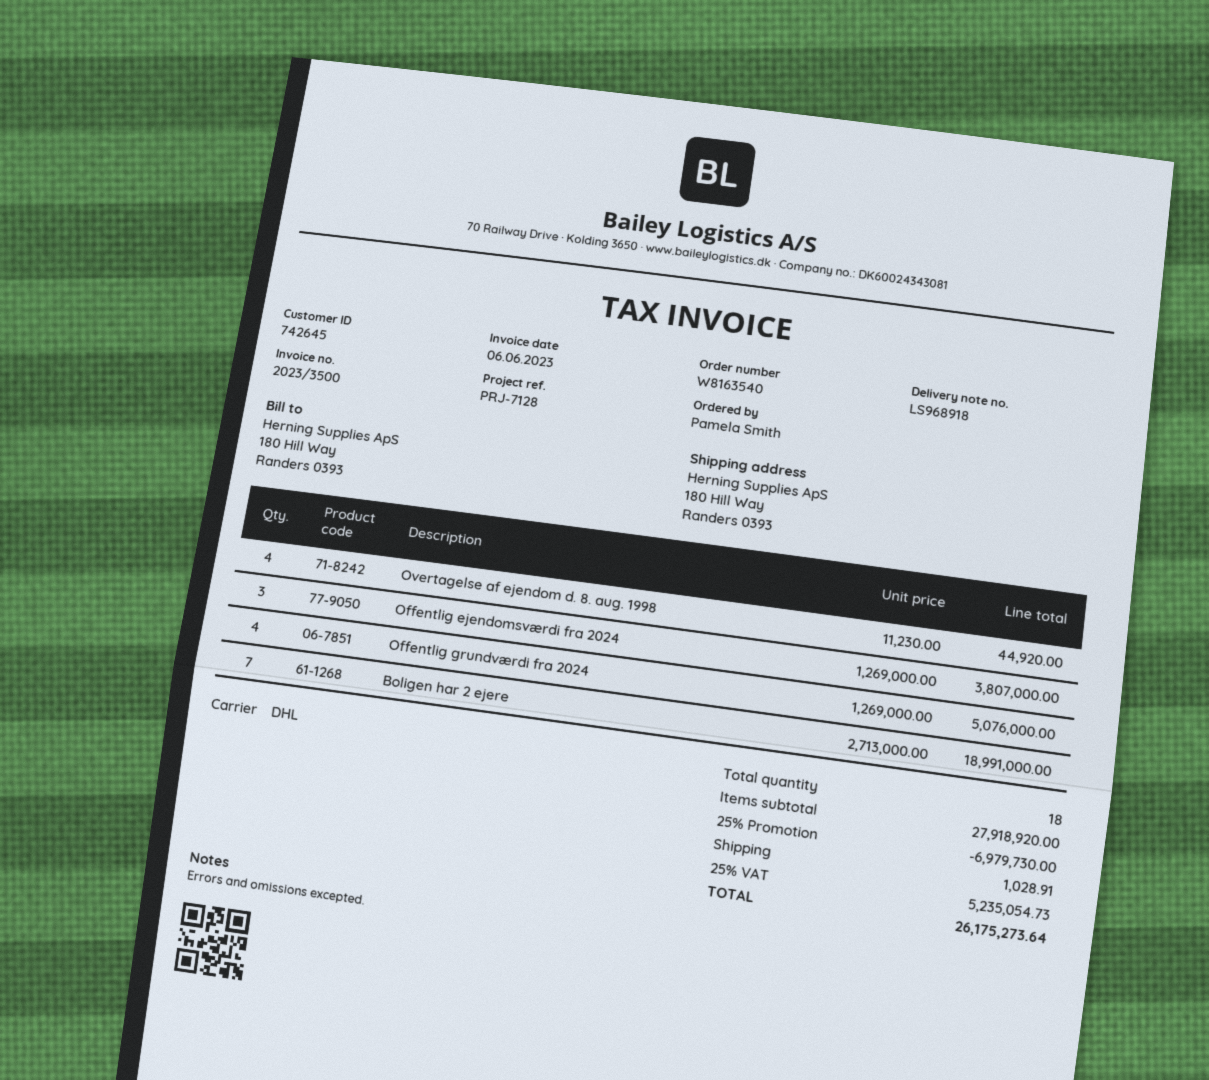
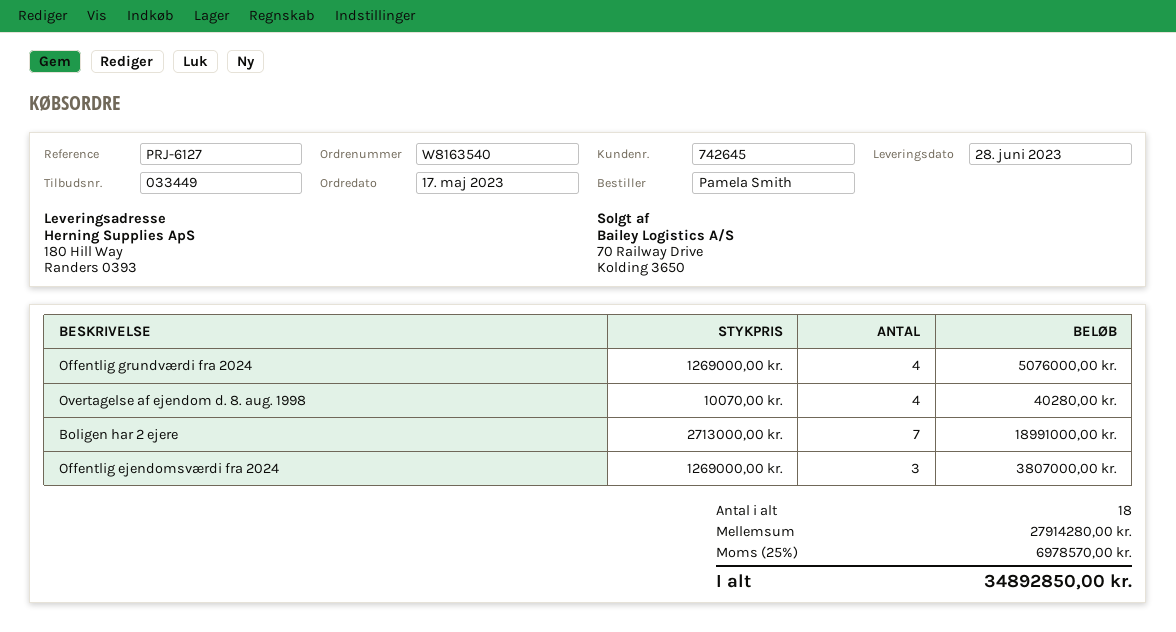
reference: PRJ-7128 -> PRJ-6127
Overtagelse af ejendom d. 8. aug. 1998: 4 x 11230.00 = 44920.00 -> 4 x 10070.00 = 40280.00
subtotal: 27918920.00 -> 27914280.00
discount: 25% = 6979730.00 -> none
shipping: 1028.91 -> none
tax: 25% = 5235054.73 -> 25% = 6978570.00
total: 26175273.64 -> 34892850.00

